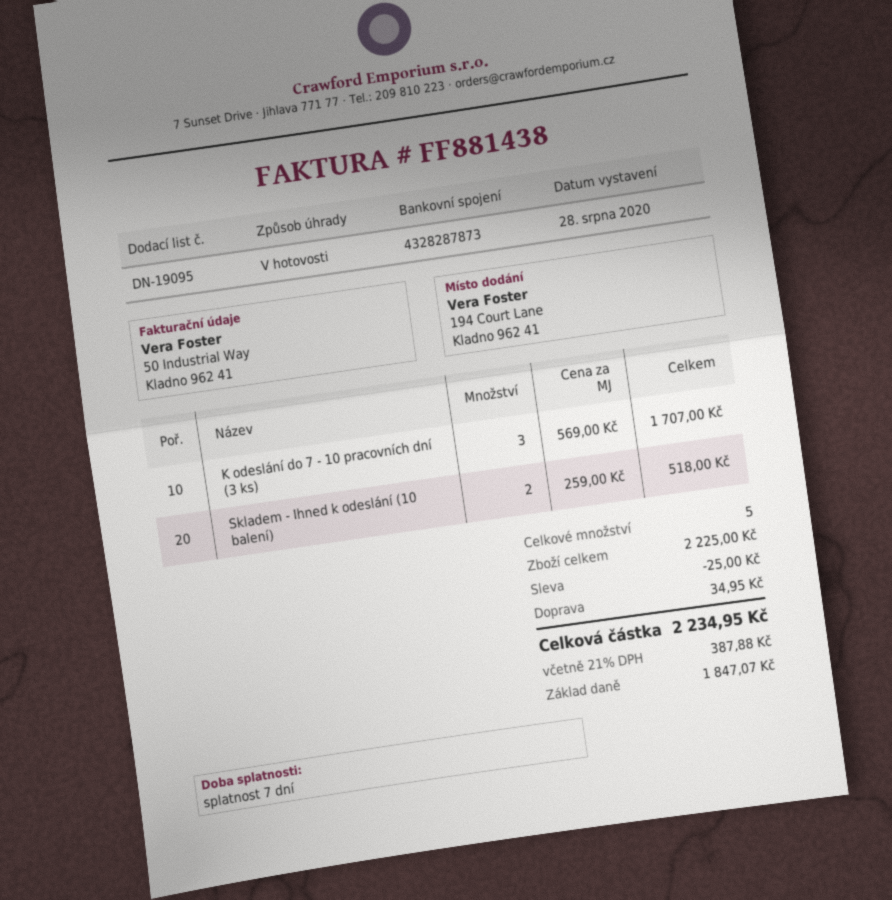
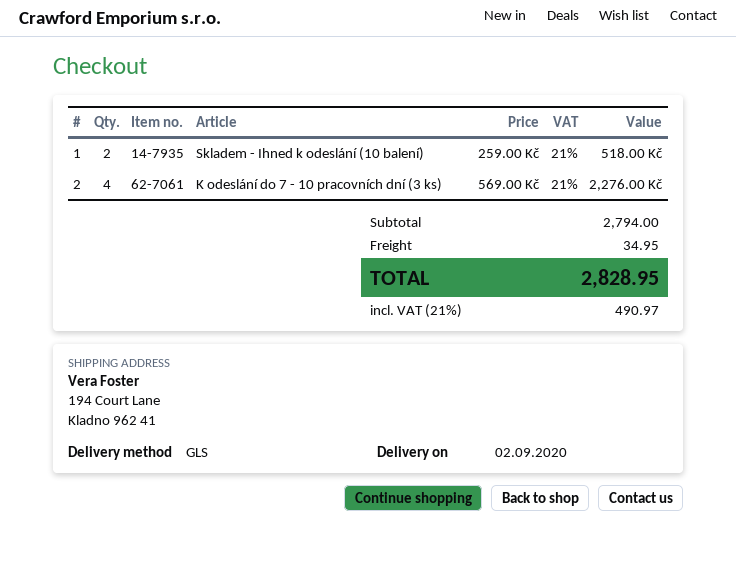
K odeslání do 7 - 10 pracovních dní (3 ks): 3 x 569.00 = 1707.00 -> 4 x 569.00 = 2276.00
subtotal: 2225.00 -> 2794.00
discount: 25.00 -> none
tax: 21% = 387.88 -> 21% = 490.97
total: 2234.95 -> 2828.95

